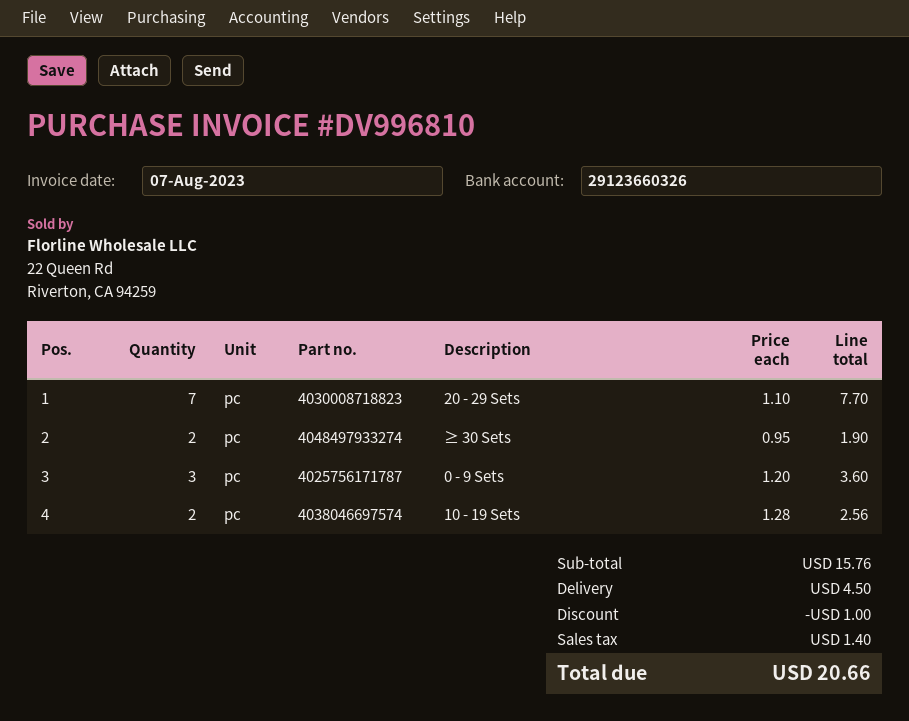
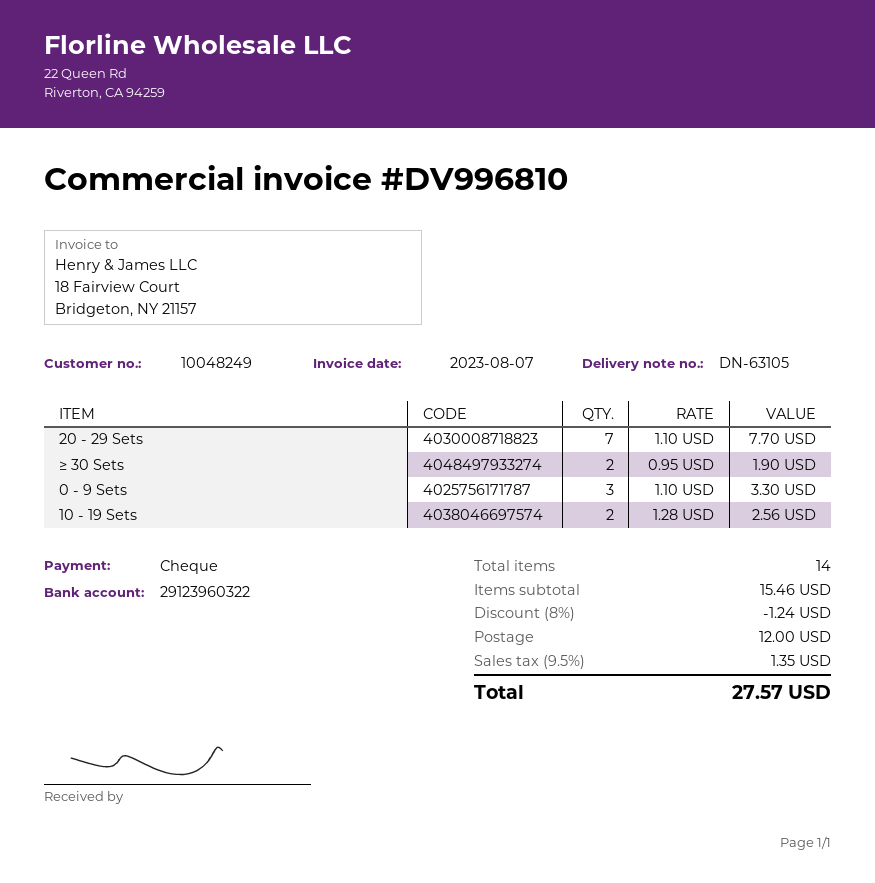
bank account: 29123660326 -> 29123960322
0 - 9 Sets: 3 x 1.20 = 3.60 -> 3 x 1.10 = 3.30
subtotal: 15.76 -> 15.46
discount: 1.00 -> 1.24
shipping: 4.50 -> 12.00
tax: 1.40 -> 1.35
total: 20.66 -> 27.57

